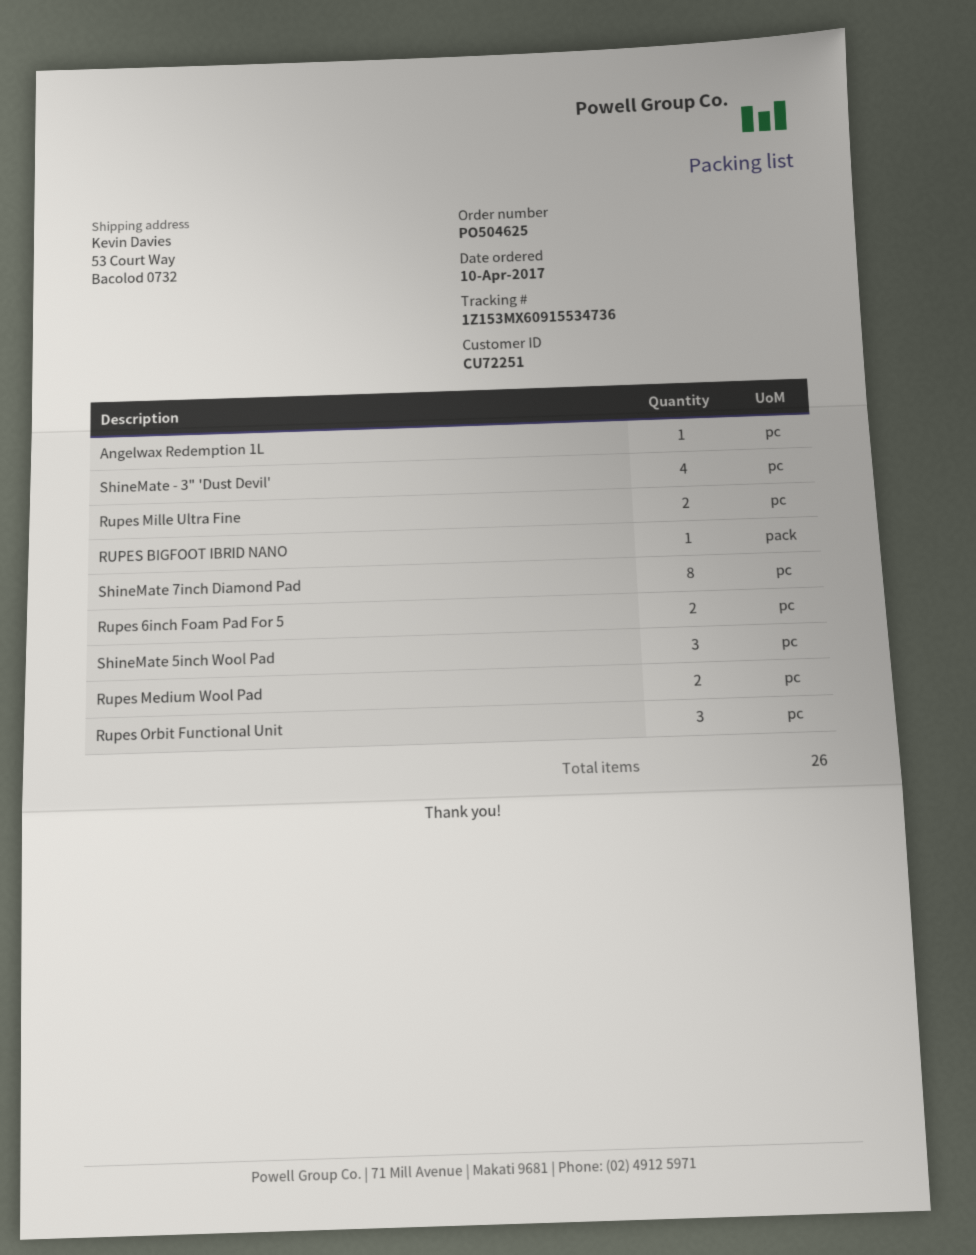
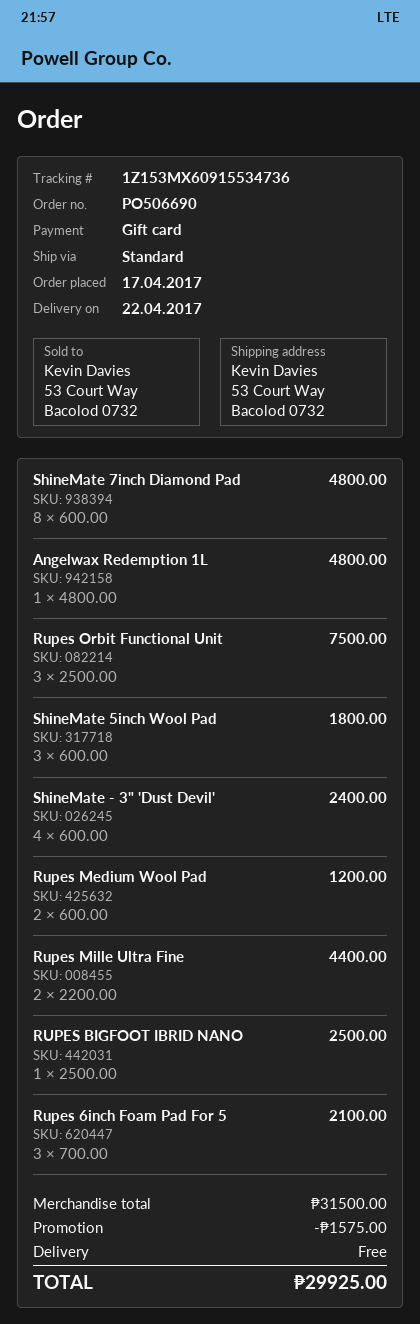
order number: PO504625 -> PO506690
order date: 2017-04-10 -> 2017-04-17
Rupes 6inch Foam Pad For 5: 2 -> 3

